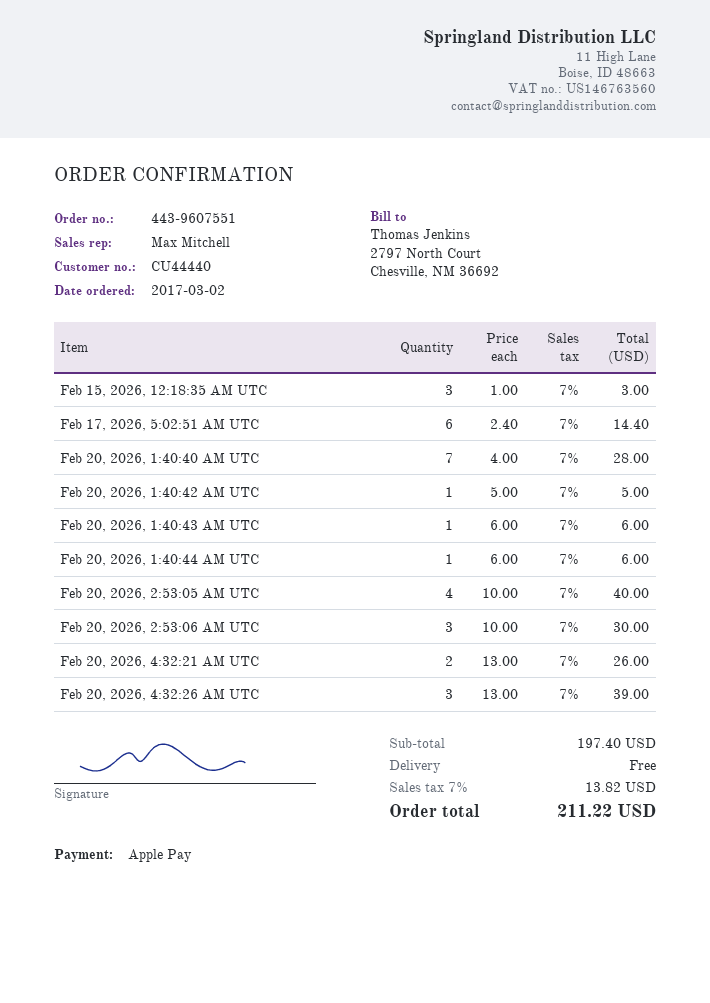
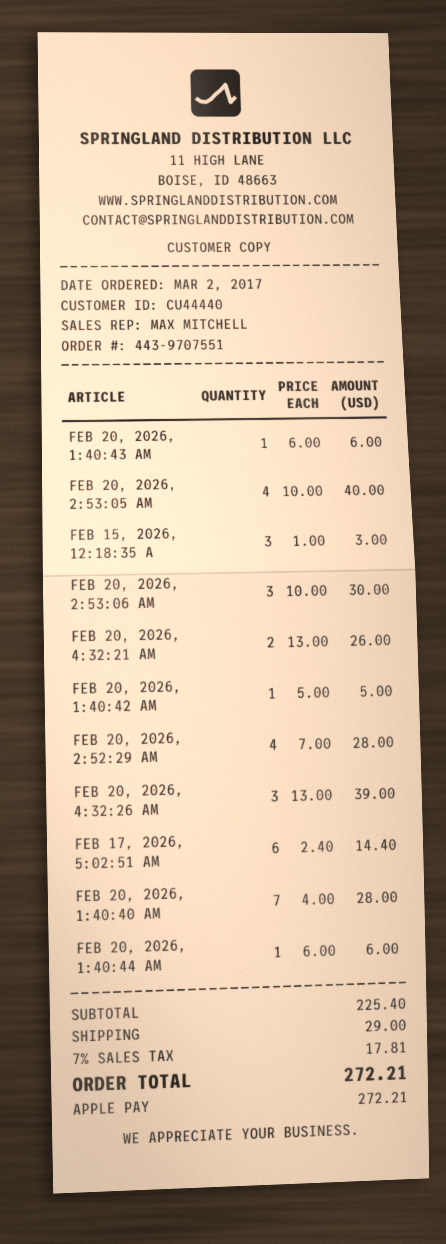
order number: 443-9607551 -> 443-9707551
FEB 20, 2026, 2:52:29 AM: none -> 4 x 7.00 = 28.00
subtotal: 197.40 -> 225.40
shipping: 0.00 -> 29.00
tax: 7% = 13.82 -> 7% = 17.81
total: 211.22 -> 272.21

